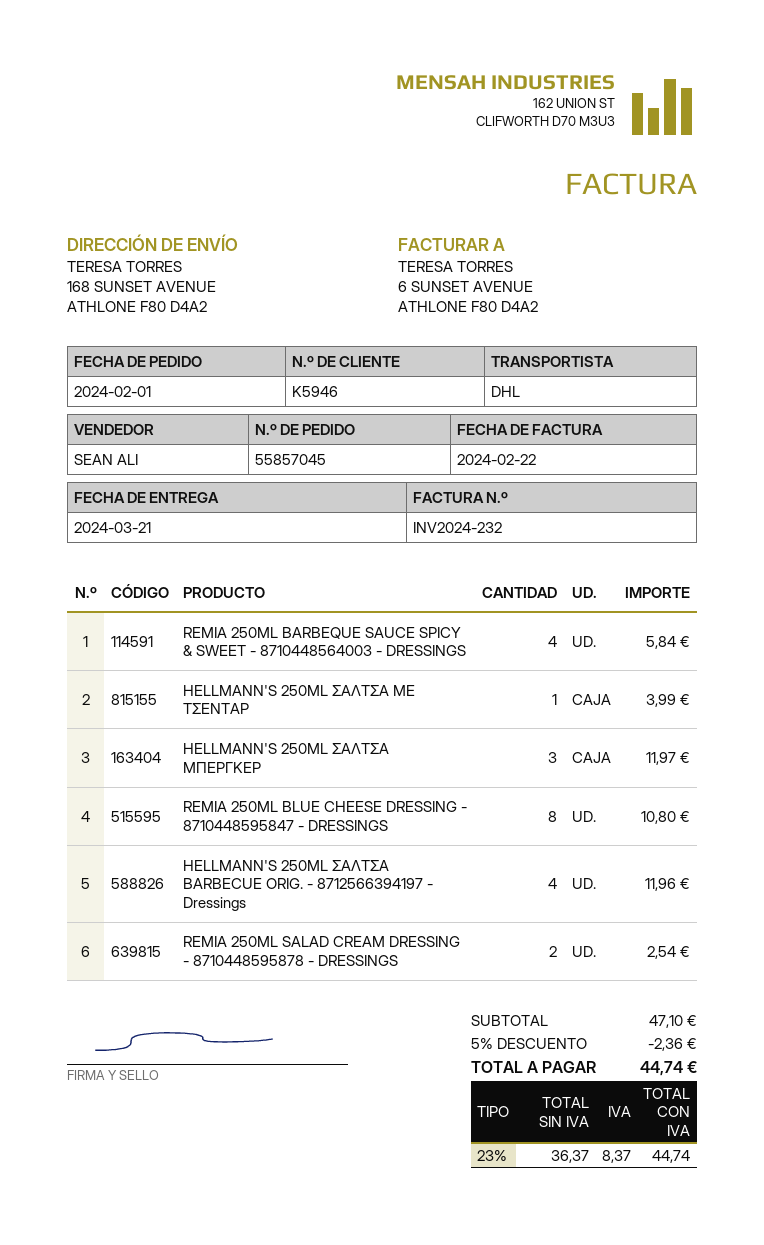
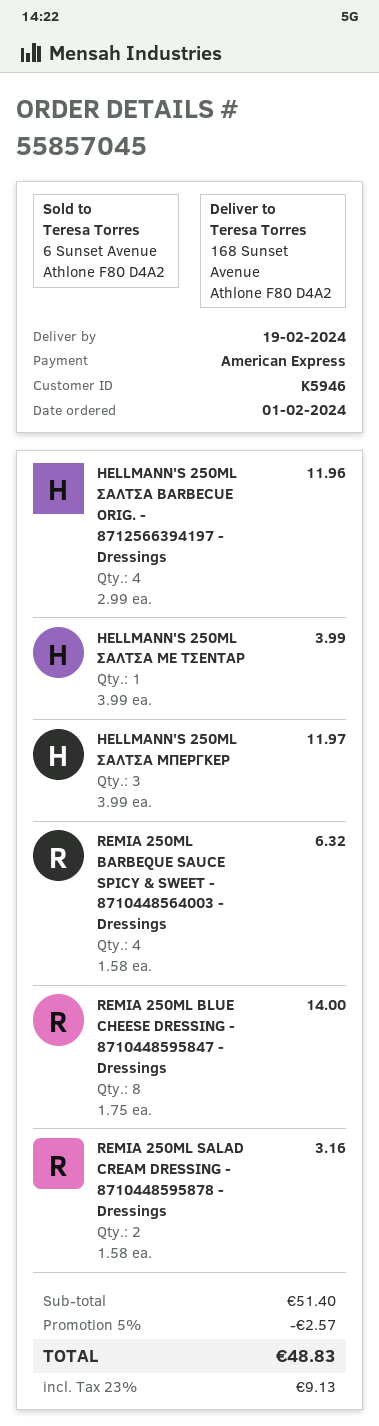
delivery date: 2024-03-21 -> 2024-02-19
REMIA 250ML BARBEQUE SAUCE SPICY & SWEET - 8710448564003 - DRESSINGS: 4 for 5.84 -> 4 for 6.32
REMIA 250ML BLUE CHEESE DRESSING - 8710448595847 - DRESSINGS: 8 for 10.80 -> 8 for 14.00
REMIA 250ML SALAD CREAM DRESSING - 8710448595878 - DRESSINGS: 2 for 2.54 -> 2 for 3.16
subtotal: 47.10 -> 51.40
discount: 5% = 2.36 -> 5% = 2.57
tax: 23% = 8.37 -> 23% = 9.13
total: 44.74 -> 48.83

